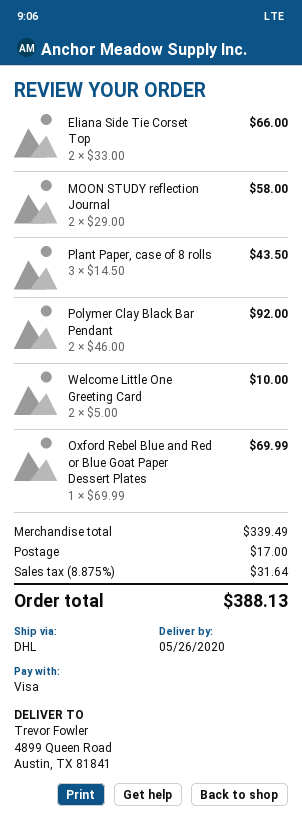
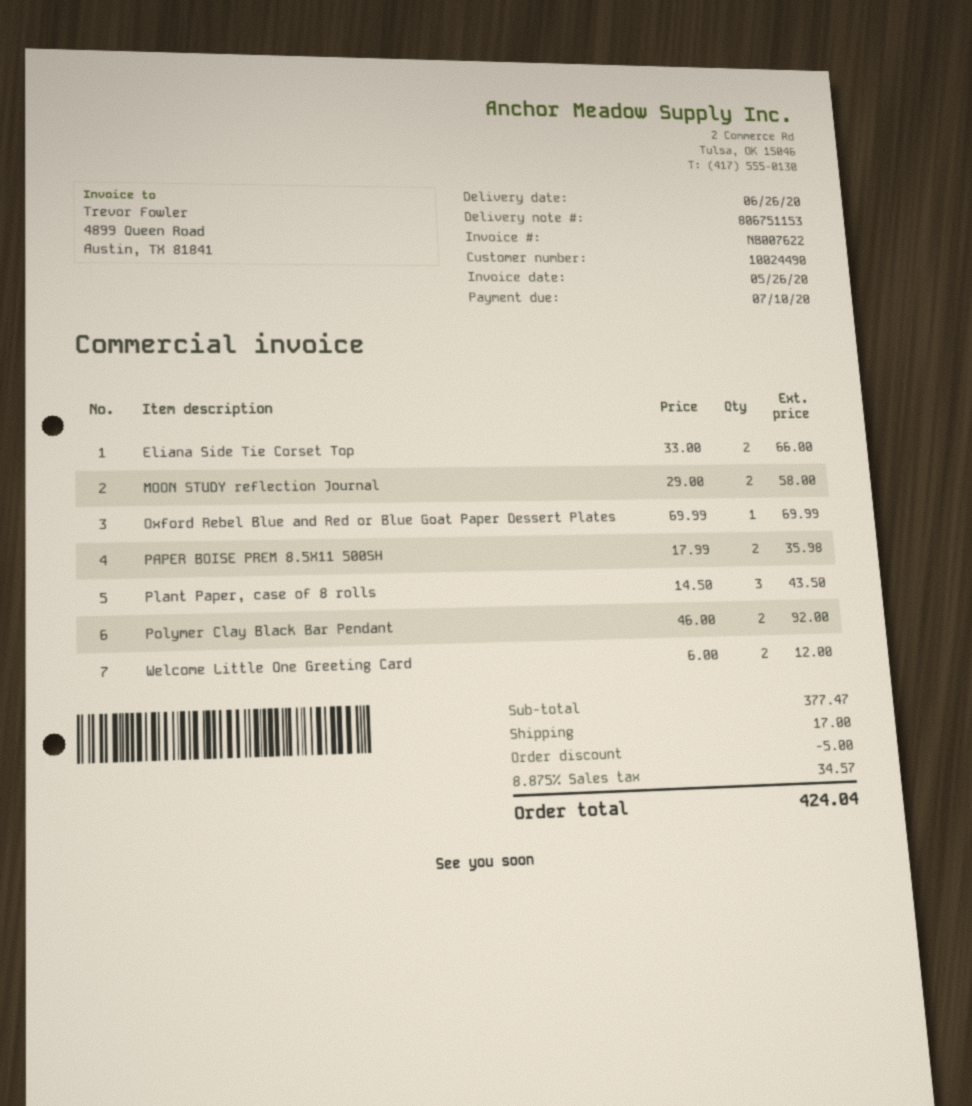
delivery date: 2020-05-26 -> 2020-06-26
Welcome Little One Greeting Card: 2 x 5.00 = 10.00 -> 2 x 6.00 = 12.00
PAPER BOISE PREM 8.5X11 500SH: none -> 2 x 17.99 = 35.98
subtotal: 339.49 -> 377.47
discount: none -> 5.00
tax: 8.875% = 31.64 -> 8.875% = 34.57
total: 388.13 -> 424.04

